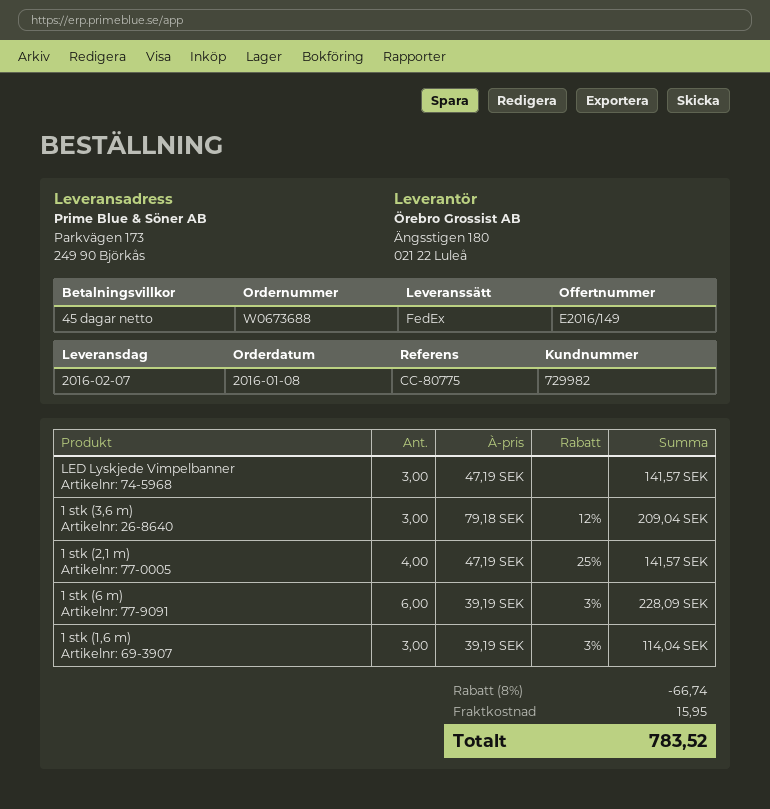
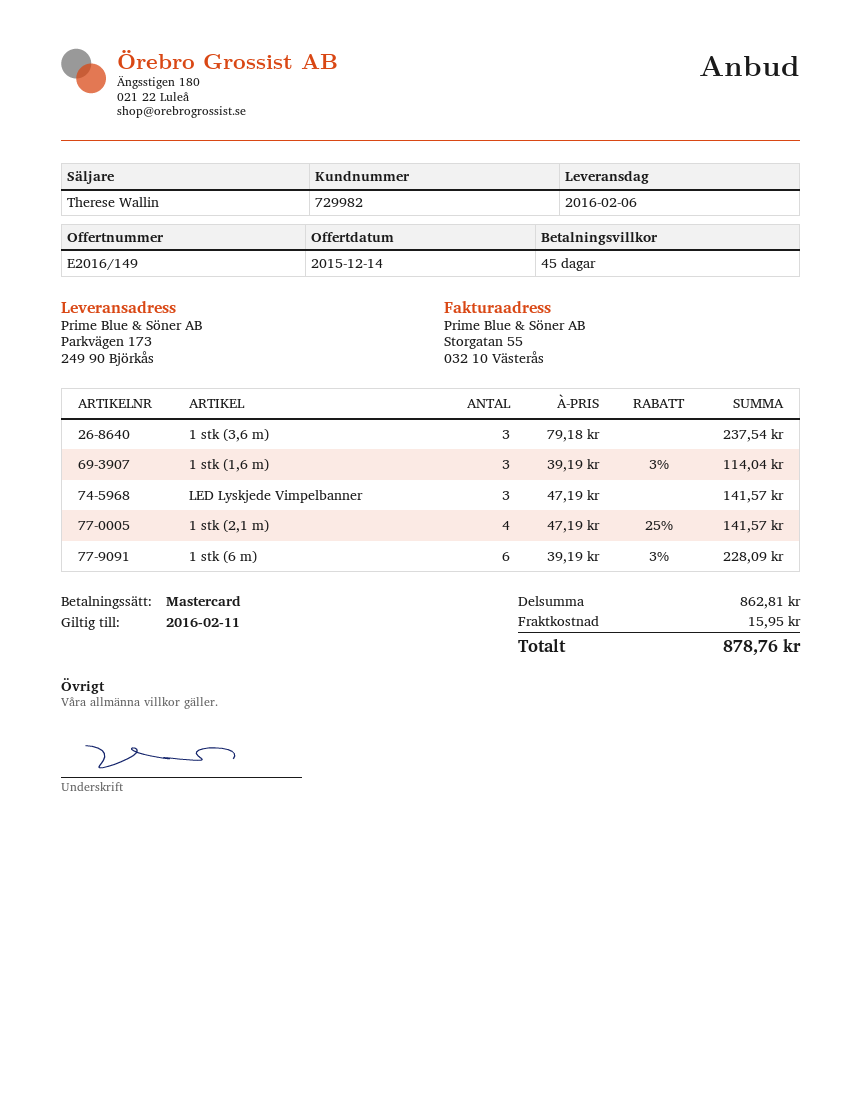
delivery date: 2016-02-07 -> 2016-02-06
1 stk (3,6 m): 3 x 79.18 - 12% = 209.04 -> 3 x 79.18 = 237.54
discount: 8% = 66.74 -> none
total: 783.52 -> 878.76

